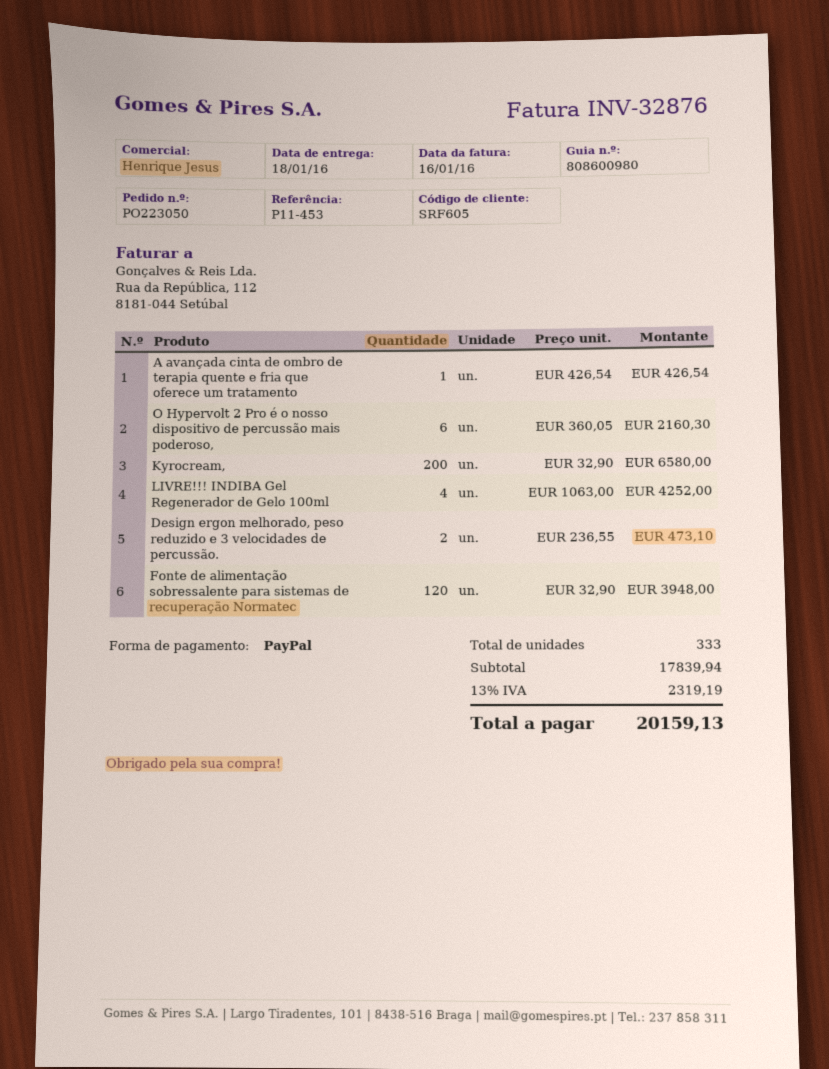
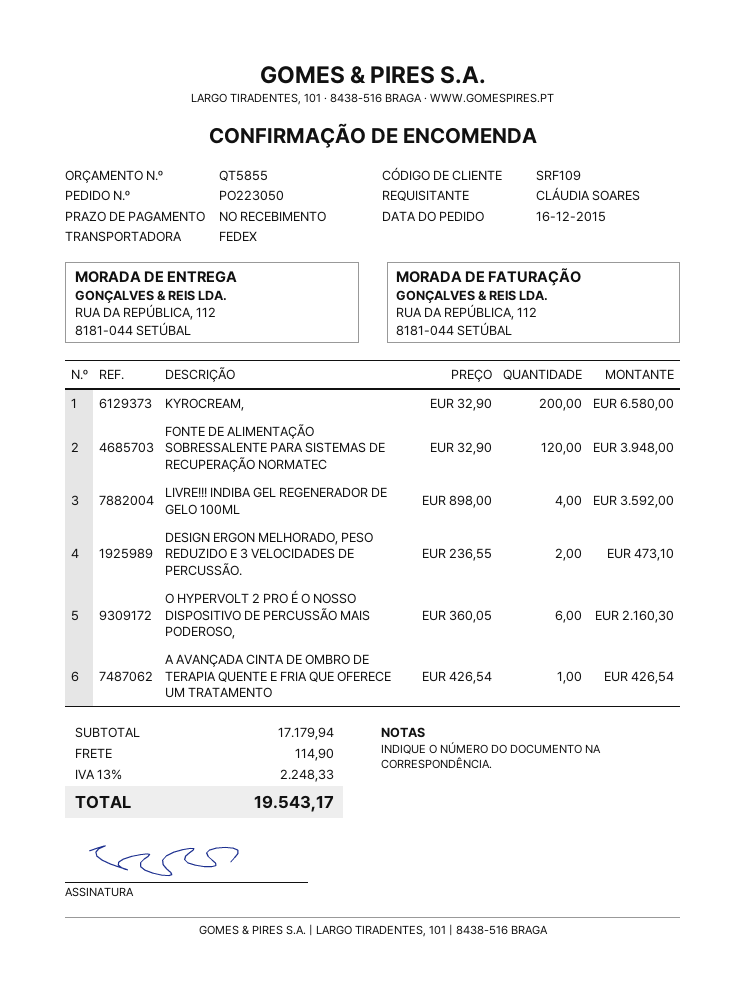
customer number: SRF605 -> SRF109
LIVRE!!! INDIBA Gel Regenerador de Gelo 100ml: 4 x 1063.00 = 4252.00 -> 4 x 898.00 = 3592.00
subtotal: 17839.94 -> 17179.94
shipping: none -> 114.90
tax: 13% = 2319.19 -> 13% = 2248.33
total: 20159.13 -> 19543.17

